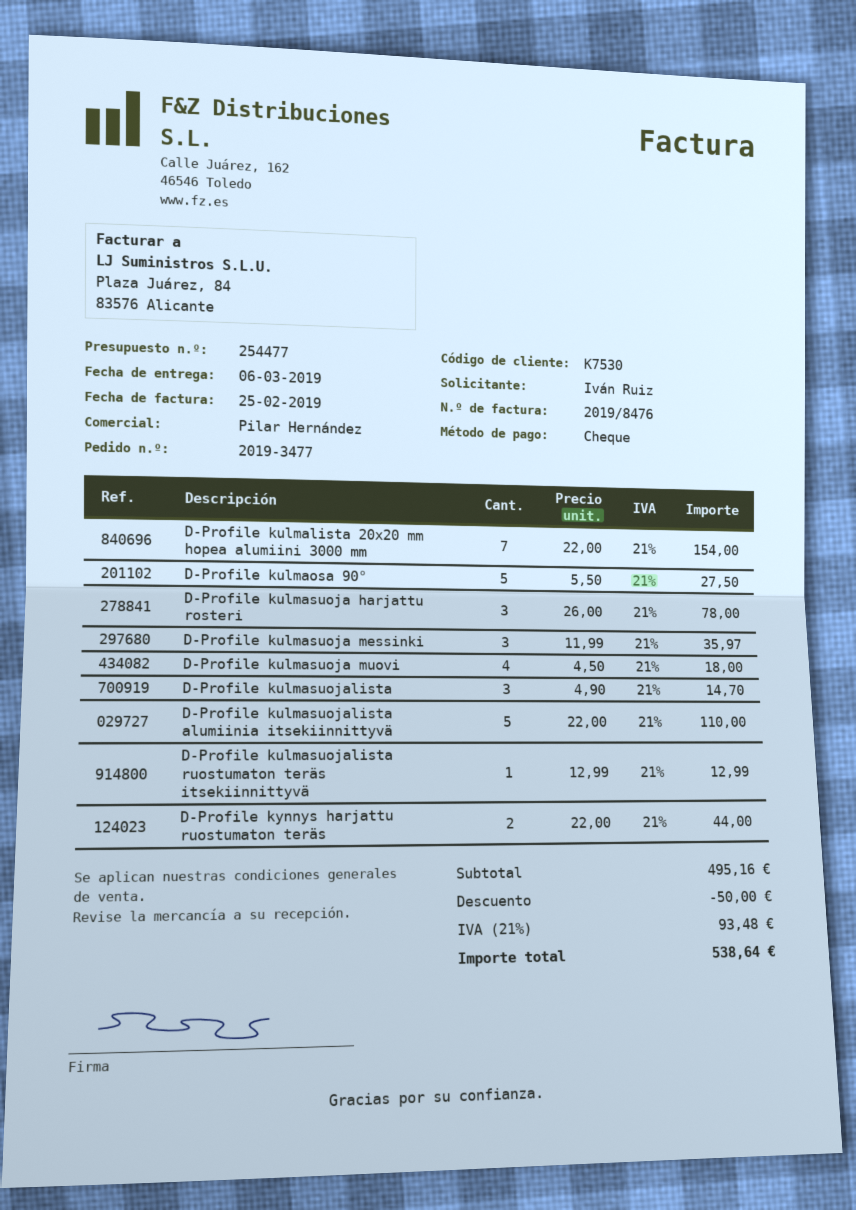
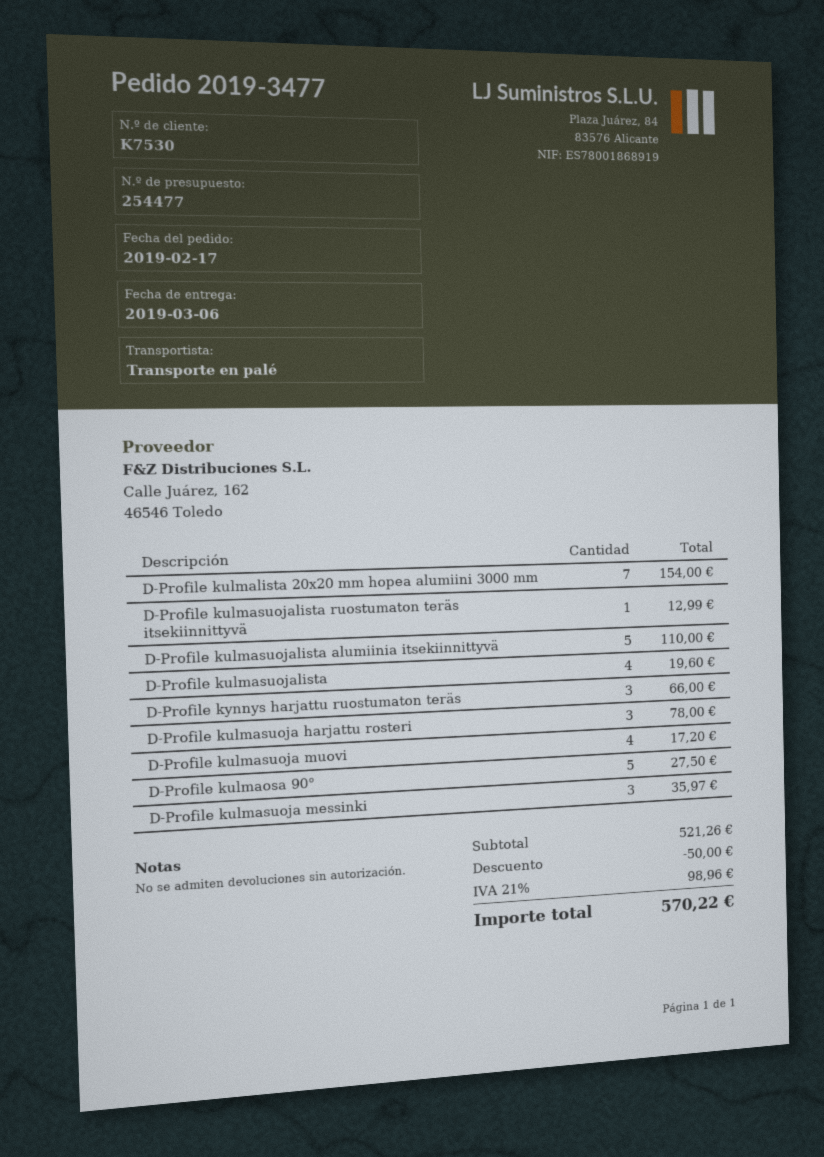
D-Profile kulmasuoja muovi: 4 for 18.00 -> 4 for 17.20
D-Profile kulmasuojalista: 3 for 14.70 -> 4 for 19.60
D-Profile kynnys harjattu ruostumaton teräs: 2 for 44.00 -> 3 for 66.00
subtotal: 495.16 -> 521.26
tax: 21% = 93.48 -> 21% = 98.96
total: 538.64 -> 570.22

